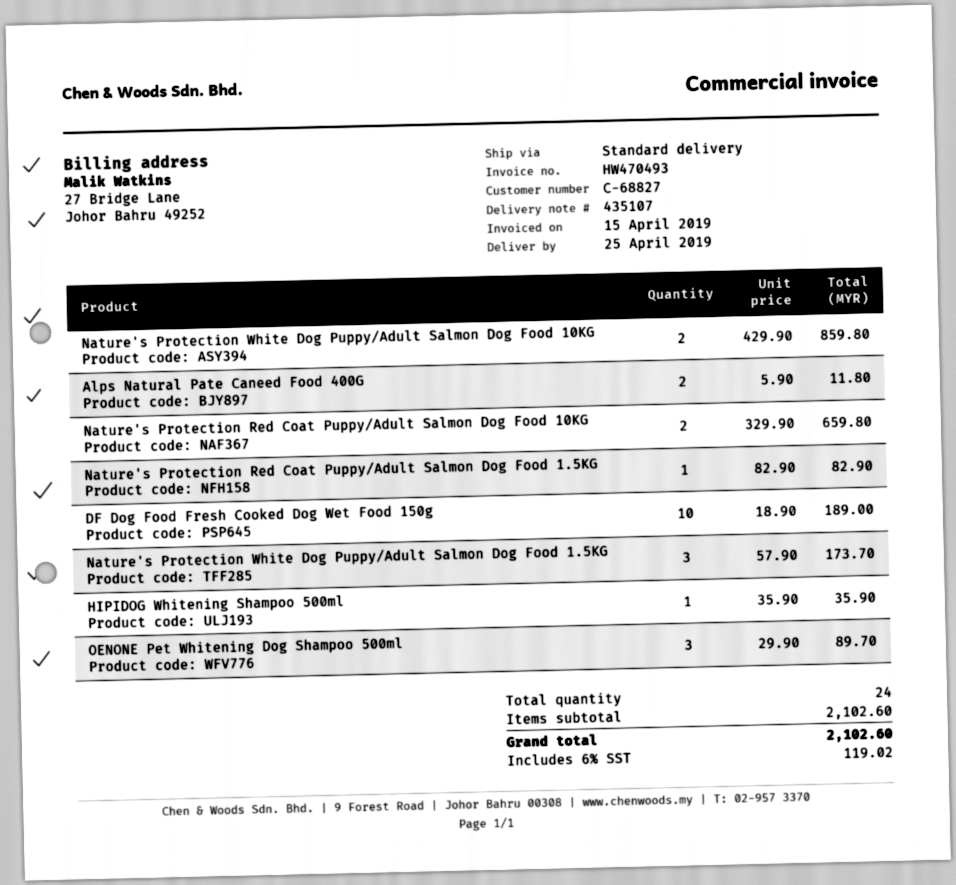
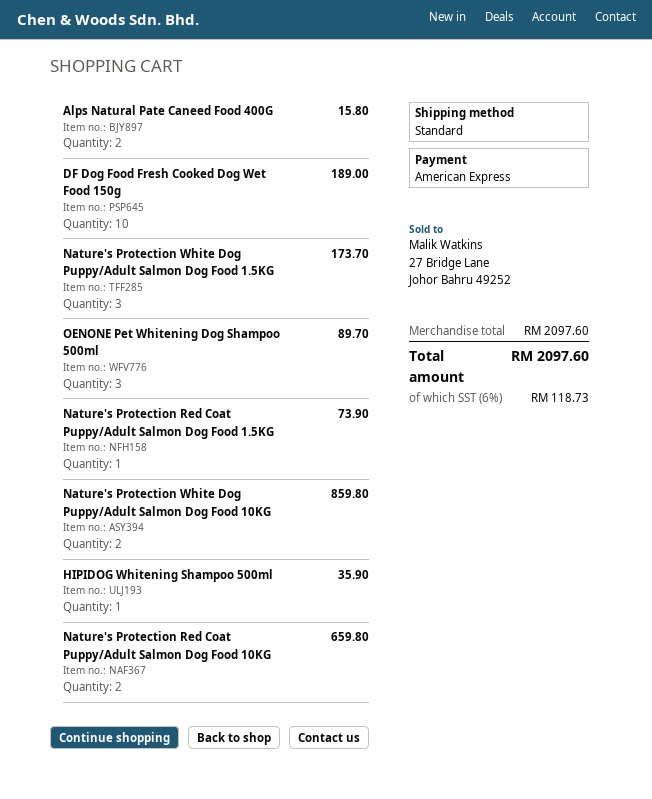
Alps Natural Pate Caneed Food 400G: 2 for 11.80 -> 2 for 15.80
Nature's Protection Red Coat Puppy/Adult Salmon Dog Food 1.5KG: 1 for 82.90 -> 1 for 73.90
subtotal: 2102.60 -> 2097.60
tax: 6% = 119.02 -> 6% = 118.73
total: 2102.60 -> 2097.60

